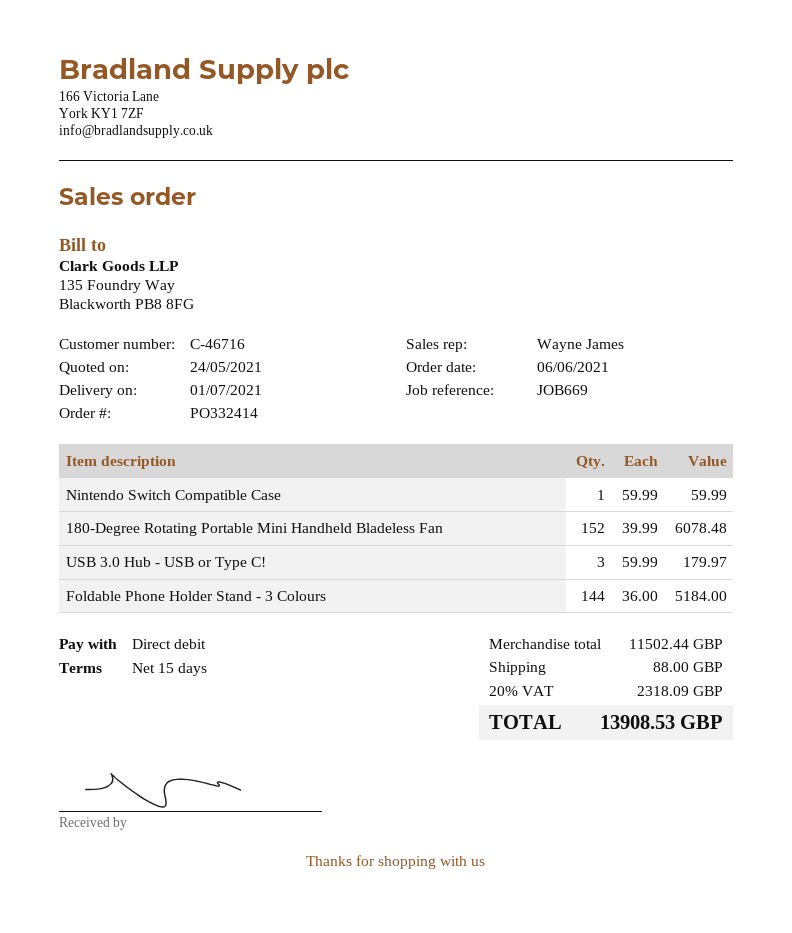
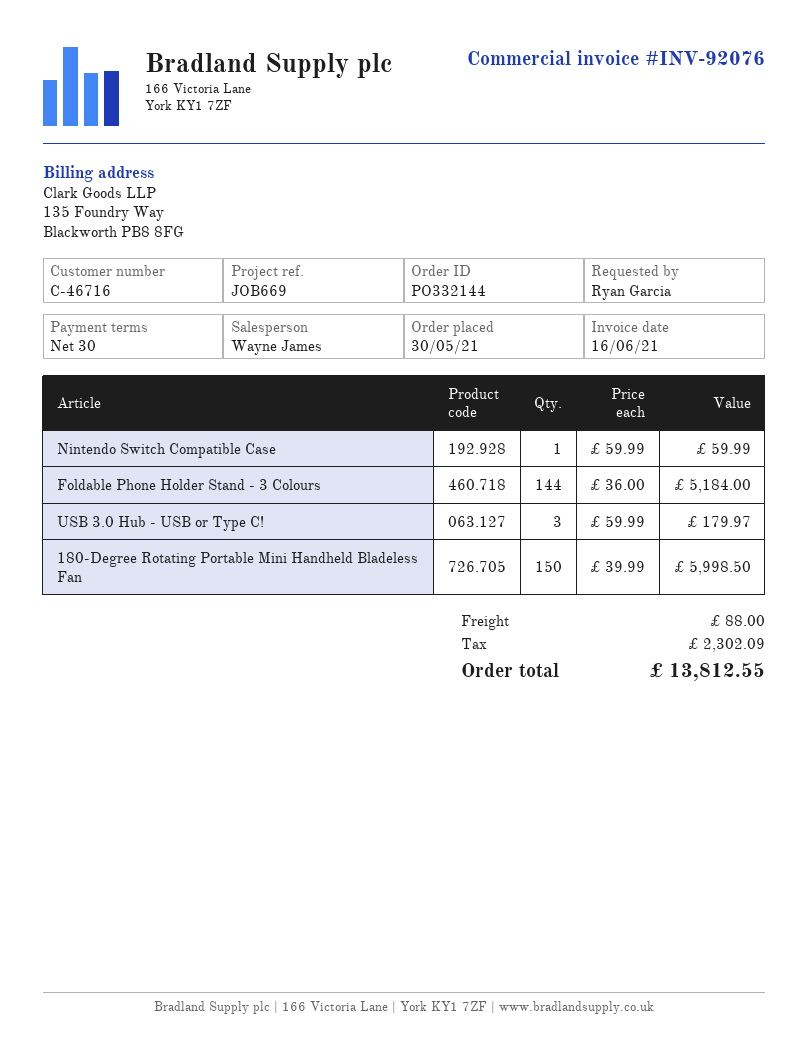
order number: PO332414 -> PO332144
order date: 2021-06-06 -> 2021-05-30
payment terms: 15 days -> 30 days
180-Degree Rotating Portable Mini Handheld Bladeless Fan: 152 x 39.99 = 6078.48 -> 150 x 39.99 = 5998.50
tax: 2318.09 -> 2302.09
total: 13908.53 -> 13812.55

